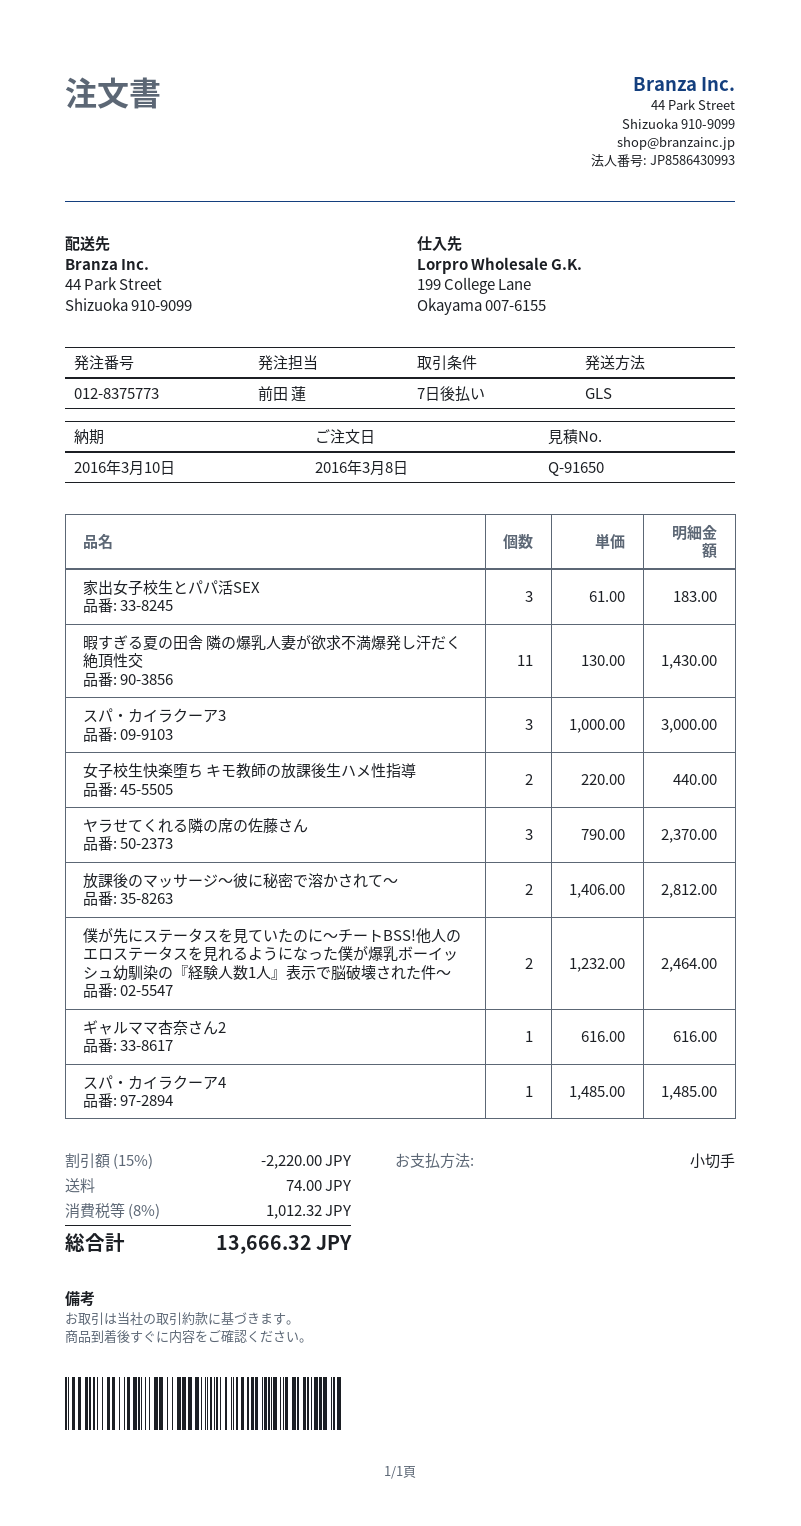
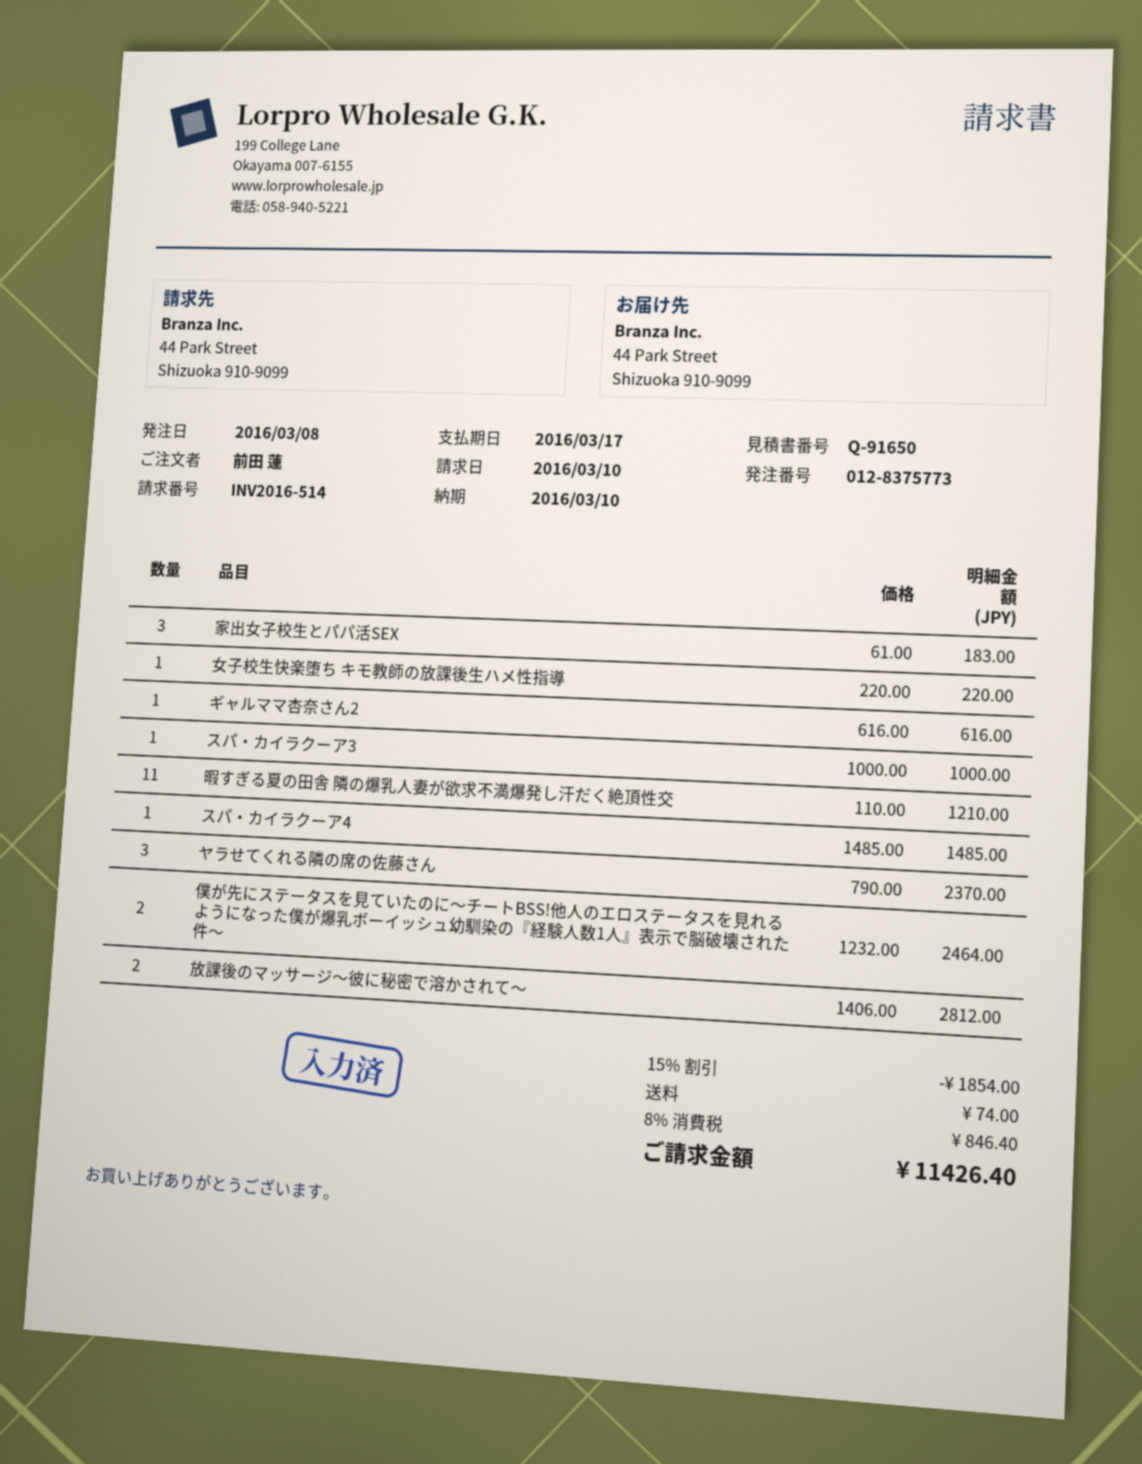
暇すぎる夏の田舎 隣の爆乳人妻が欲求不満爆発し汗だく絶頂性交: 11 x 130.00 = 1430.00 -> 11 x 110.00 = 1210.00
スパ・カイラクーア3: 3 x 1000.00 = 3000.00 -> 1 x 1000.00 = 1000.00
女子校生快楽堕ち キモ教師の放課後生ハメ性指導: 2 x 220.00 = 440.00 -> 1 x 220.00 = 220.00
discount: 15% = 2220.00 -> 15% = 1854.00
tax: 8% = 1012.32 -> 8% = 846.40
total: 13666.32 -> 11426.40

